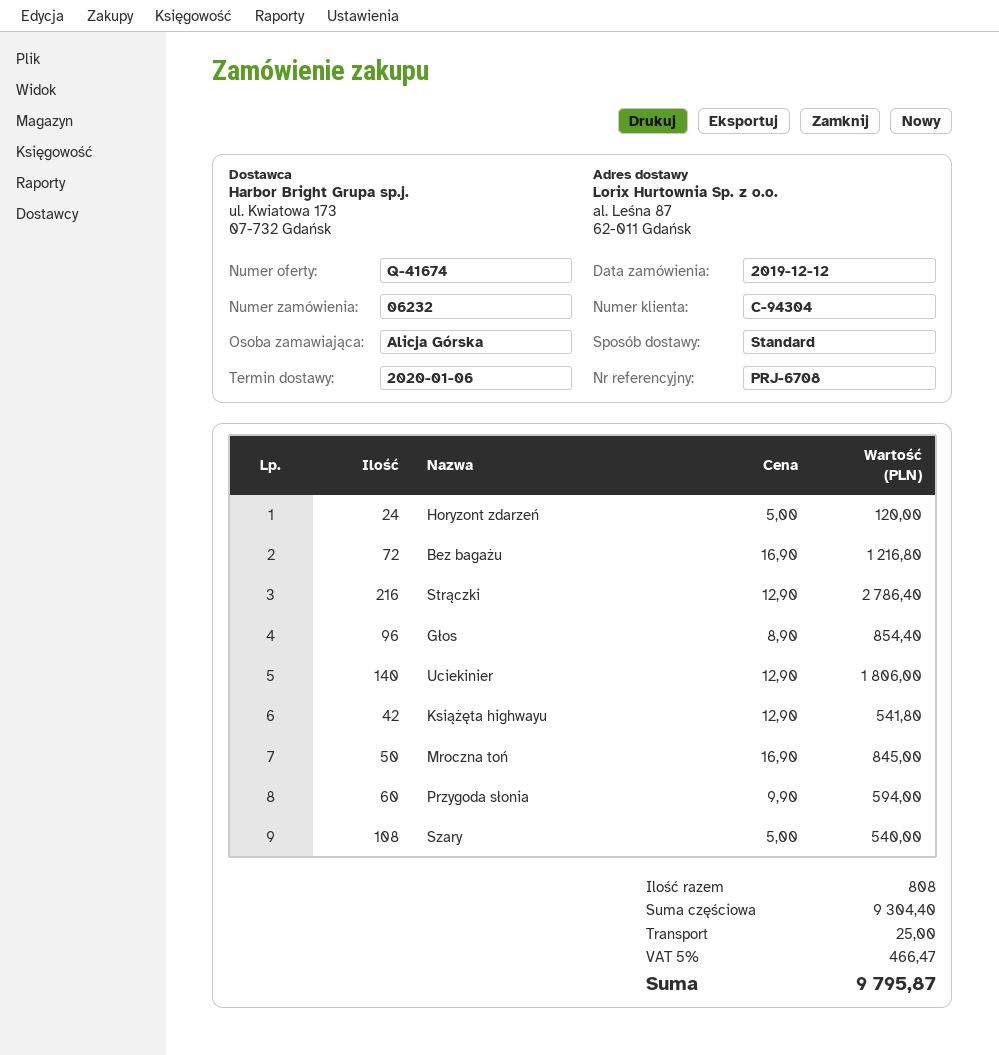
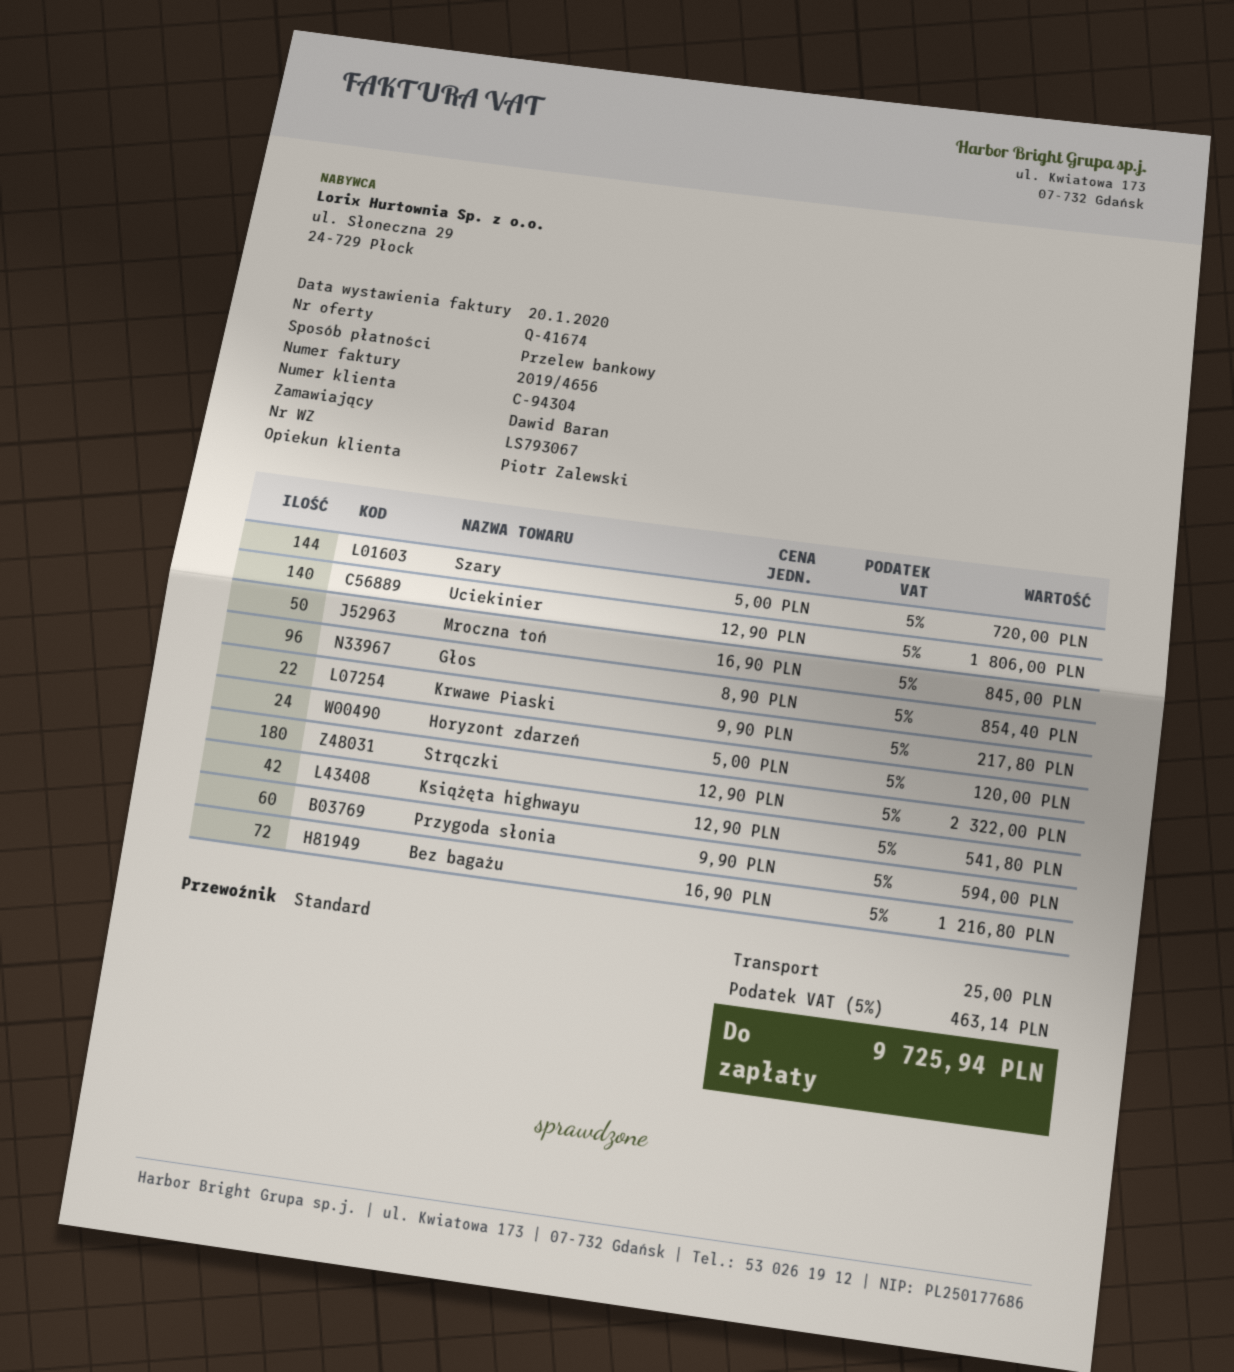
ordered by: Alicja Górska -> Dawid Baran
Strączki: 216 x 12.90 = 2786.40 -> 180 x 12.90 = 2322.00
Szary: 108 x 5.00 = 540.00 -> 144 x 5.00 = 720.00
Krwawe Piaski: none -> 22 x 9.90 = 217.80
tax: 5% = 466.47 -> 5% = 463.14
total: 9795.87 -> 9725.94

